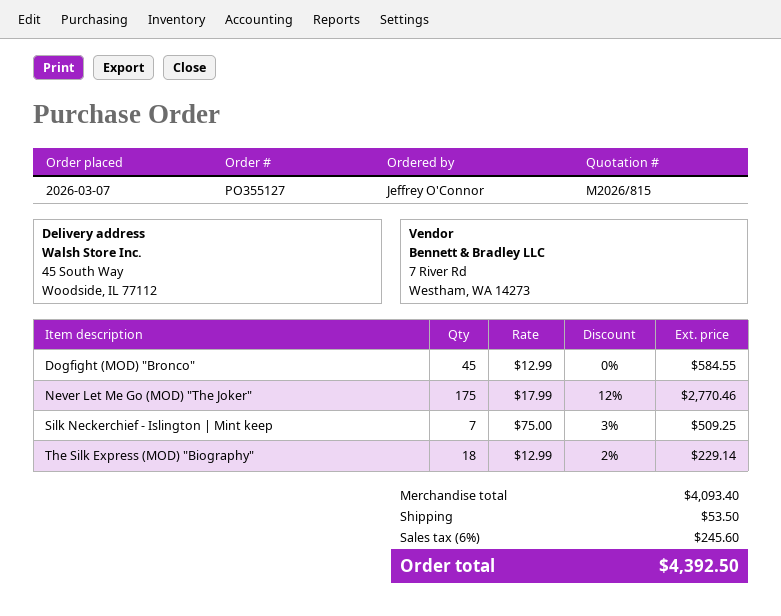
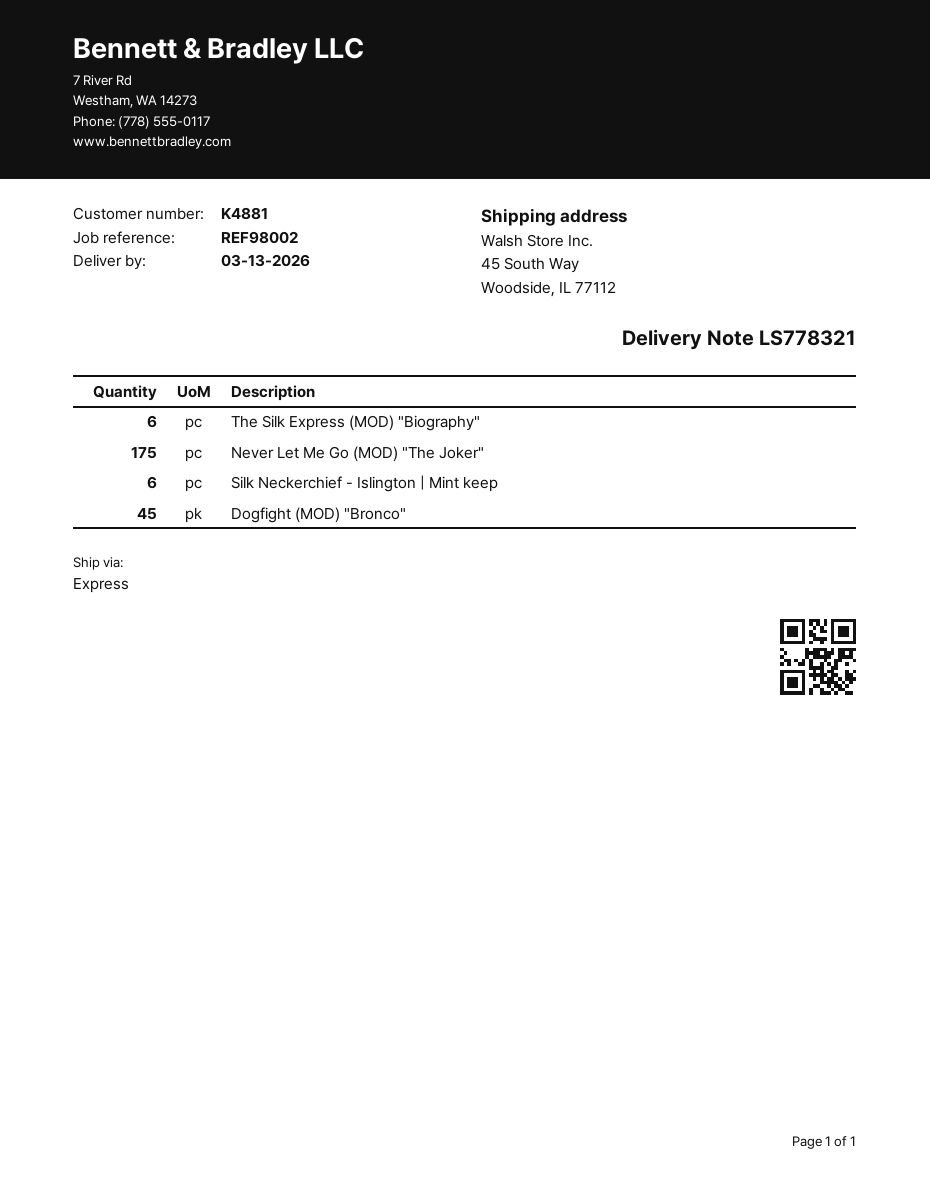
Silk Neckerchief - Islington | Mint keep: 7 -> 6
The Silk Express (MOD) "Biography": 18 -> 6

